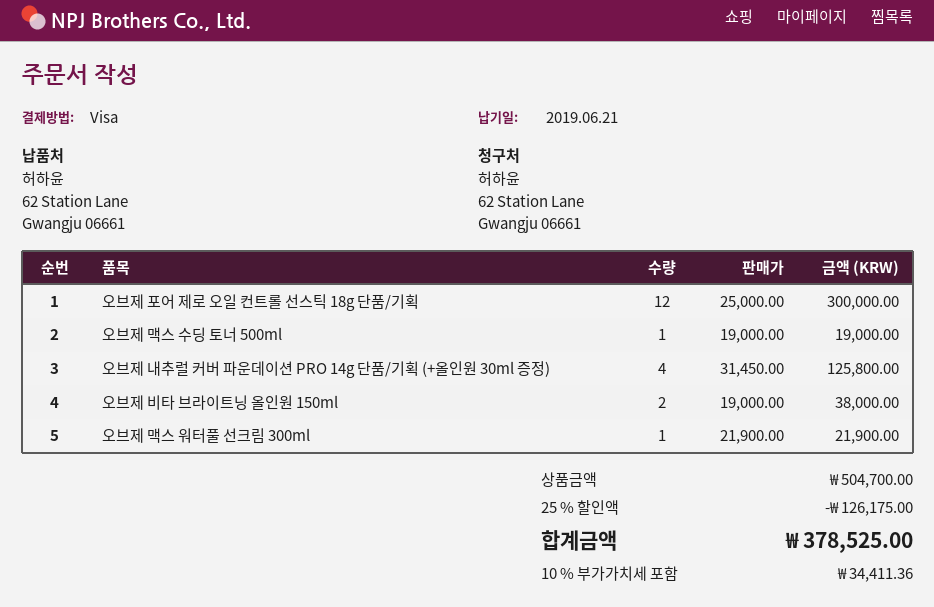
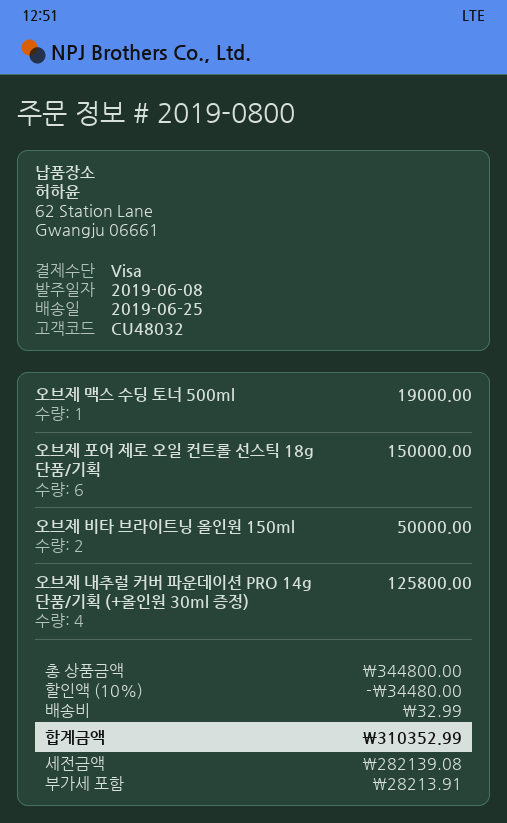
delivery date: 2019-06-21 -> 2019-06-25
오브제 포어 제로 오일 컨트롤 선스틱 18g 단품/기획: 12 for 300000.00 -> 6 for 150000.00
오브제 비타 브라이트닝 올인원 150ml: 2 for 38000.00 -> 2 for 50000.00
오브제 맥스 워터풀 선크림 300ml: 1 for 21900.00 -> none
subtotal: 504700.00 -> 344800.00
discount: 25% = 126175.00 -> 10% = 34480.00
shipping: none -> 32.99
tax: 34411.36 -> 28213.91
total: 378525.00 -> 310352.99

